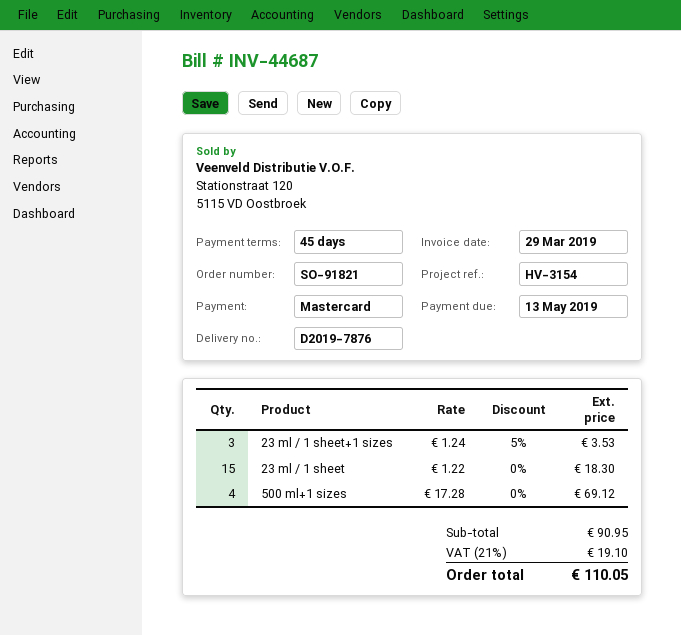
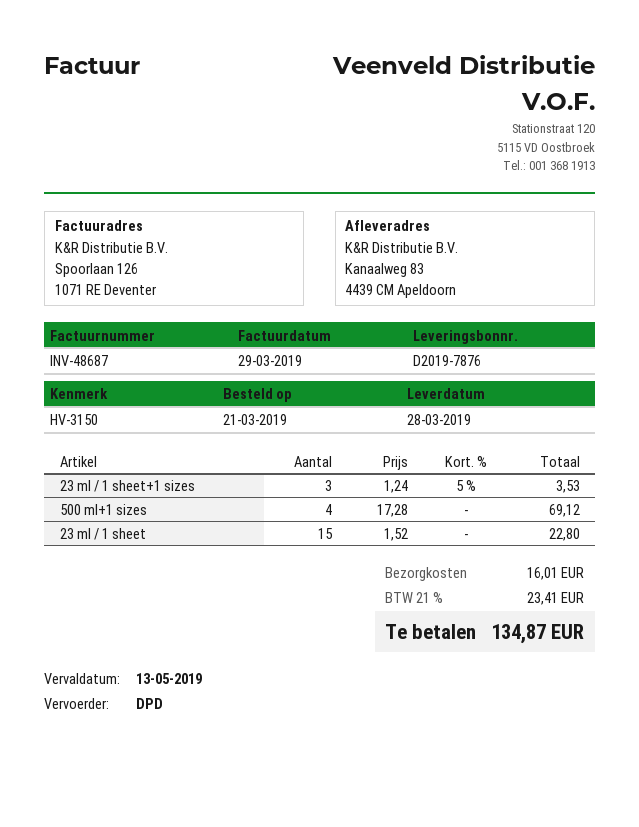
invoice number: INV-44687 -> INV-48687
reference: HV-3154 -> HV-3150
23 ml / 1 sheet: 15 x 1.22 = 18.30 -> 15 x 1.52 = 22.80
shipping: none -> 16.01
tax: 21% = 19.10 -> 21% = 23.41
total: 110.05 -> 134.87

